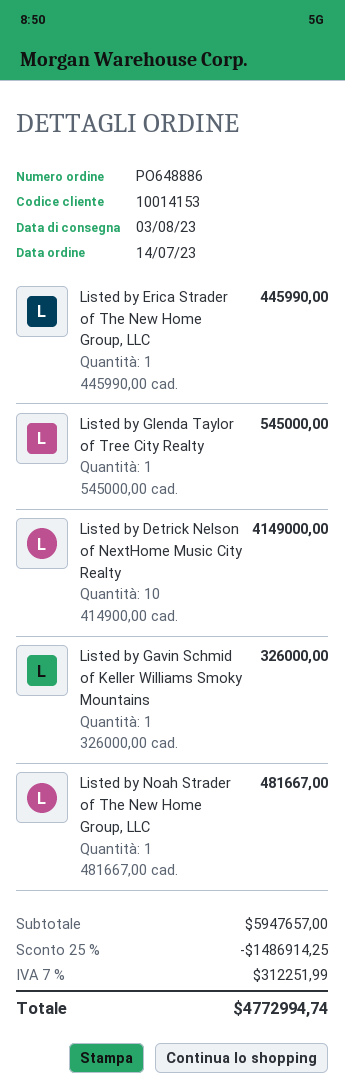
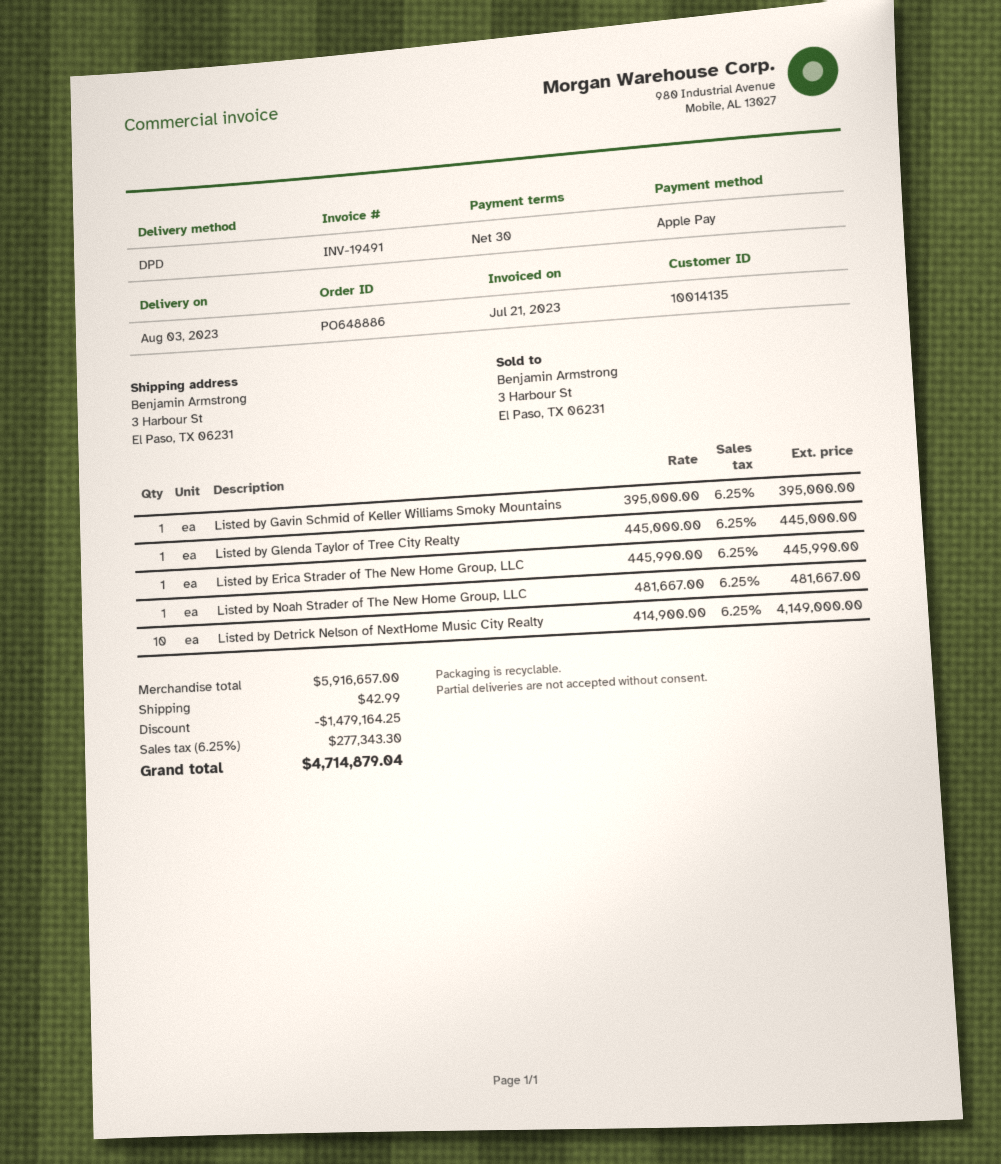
customer number: 10014153 -> 10014135
Listed by Glenda Taylor of Tree City Realty: 1 x 545000.00 = 545000.00 -> 1 x 445000.00 = 445000.00
Listed by Gavin Schmid of Keller Williams Smoky Mountains: 1 x 326000.00 = 326000.00 -> 1 x 395000.00 = 395000.00
subtotal: 5947657.00 -> 5916657.00
discount: 1486914.25 -> 1479164.25
shipping: none -> 42.99
tax: 7% = 312251.99 -> 6.25% = 277343.30
total: 4772994.74 -> 4714879.04

